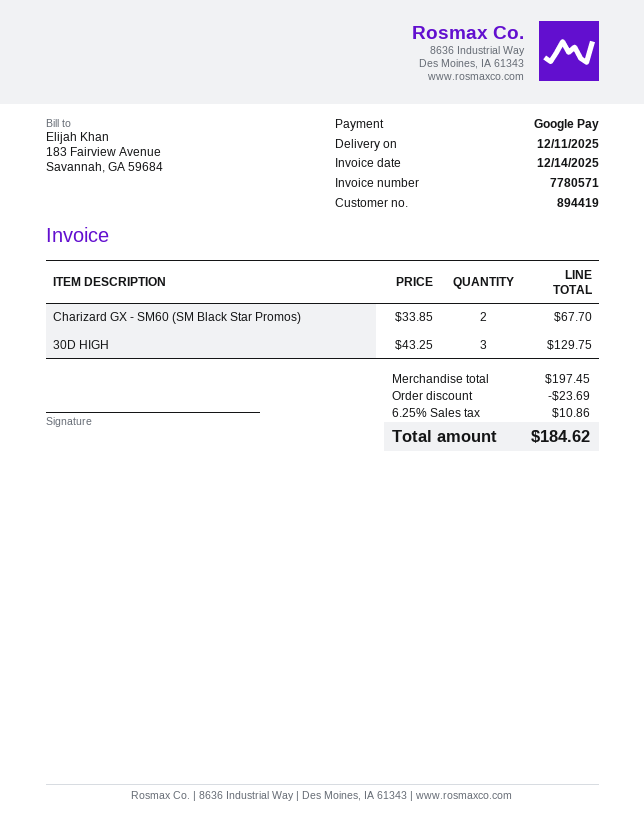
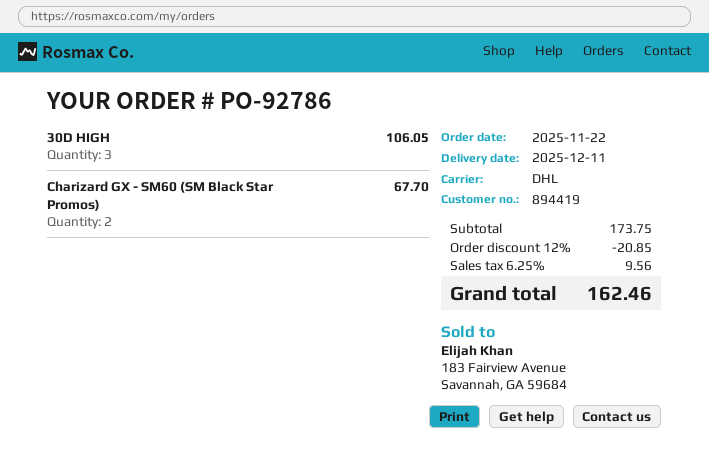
30D HIGH: 3 for 129.75 -> 3 for 106.05
subtotal: 197.45 -> 173.75
discount: 23.69 -> 20.85
tax: 6.25% = 10.86 -> 6.25% = 9.56
total: 184.62 -> 162.46

